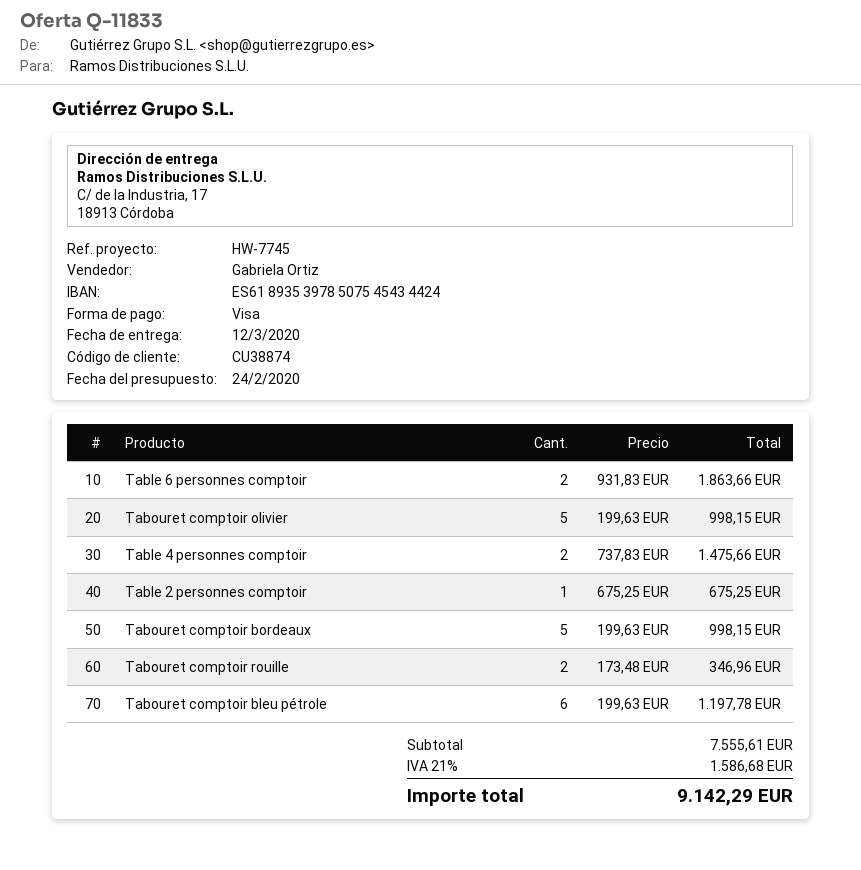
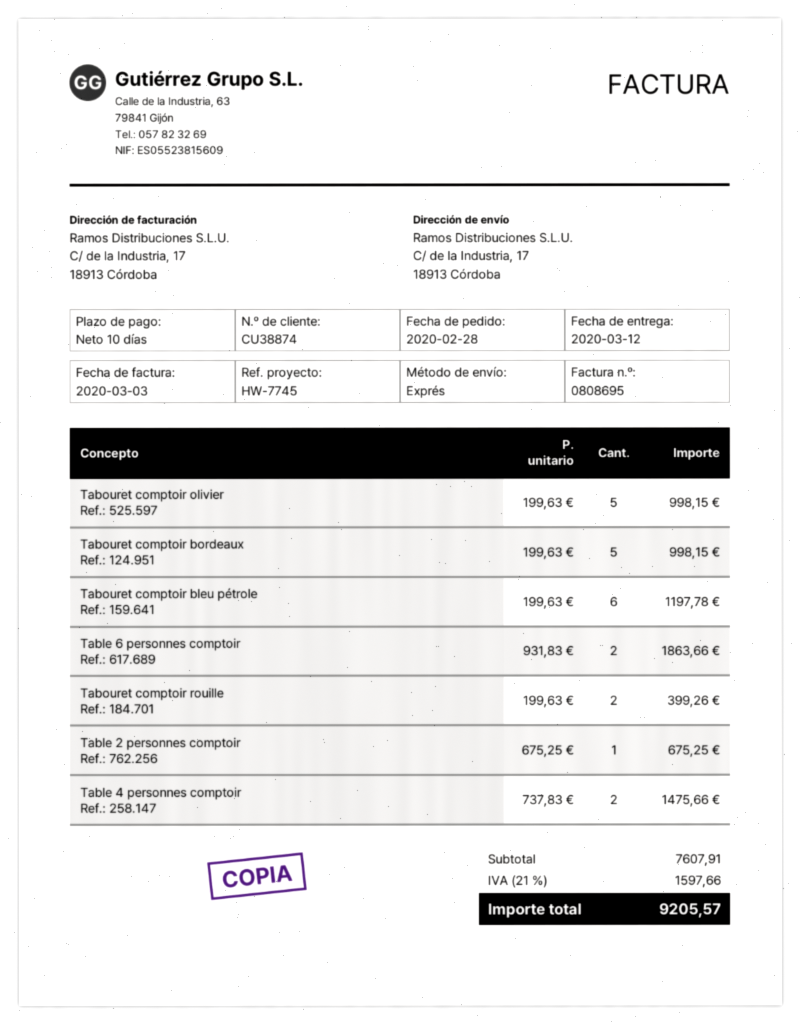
Tabouret comptoir rouille: 2 x 173.48 = 346.96 -> 2 x 199.63 = 399.26
subtotal: 7555.61 -> 7607.91
tax: 21% = 1586.68 -> 21% = 1597.66
total: 9142.29 -> 9205.57

